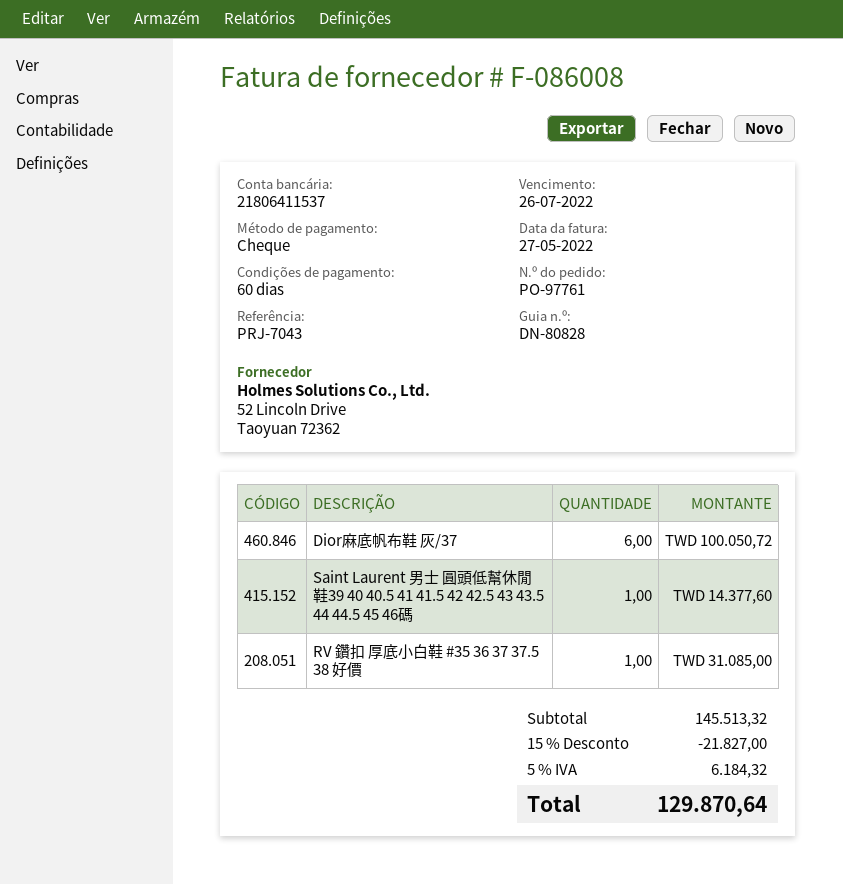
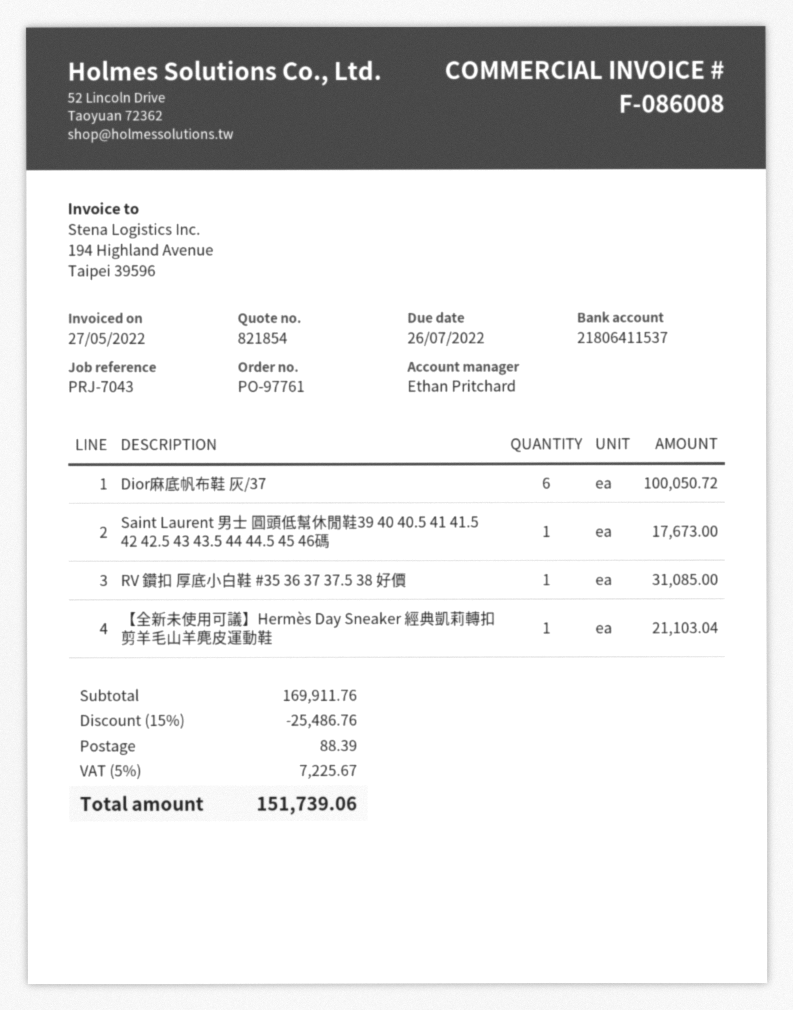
Saint Laurent 男士 圓頭低幫休閒鞋39 40 40.5 41 41.5 42 42.5 43 43.5 44 44.5 45 46碼: 1 for 14377.60 -> 1 for 17673.00
【全新未使用可議】Hermès Day Sneaker 經典凱莉轉扣 剪羊毛山羊麂皮運動鞋: none -> 1 for 21103.04
subtotal: 145513.32 -> 169911.76
discount: 15% = 21827.00 -> 15% = 25486.76
shipping: none -> 88.39
tax: 5% = 6184.32 -> 5% = 7225.67
total: 129870.64 -> 151739.06

